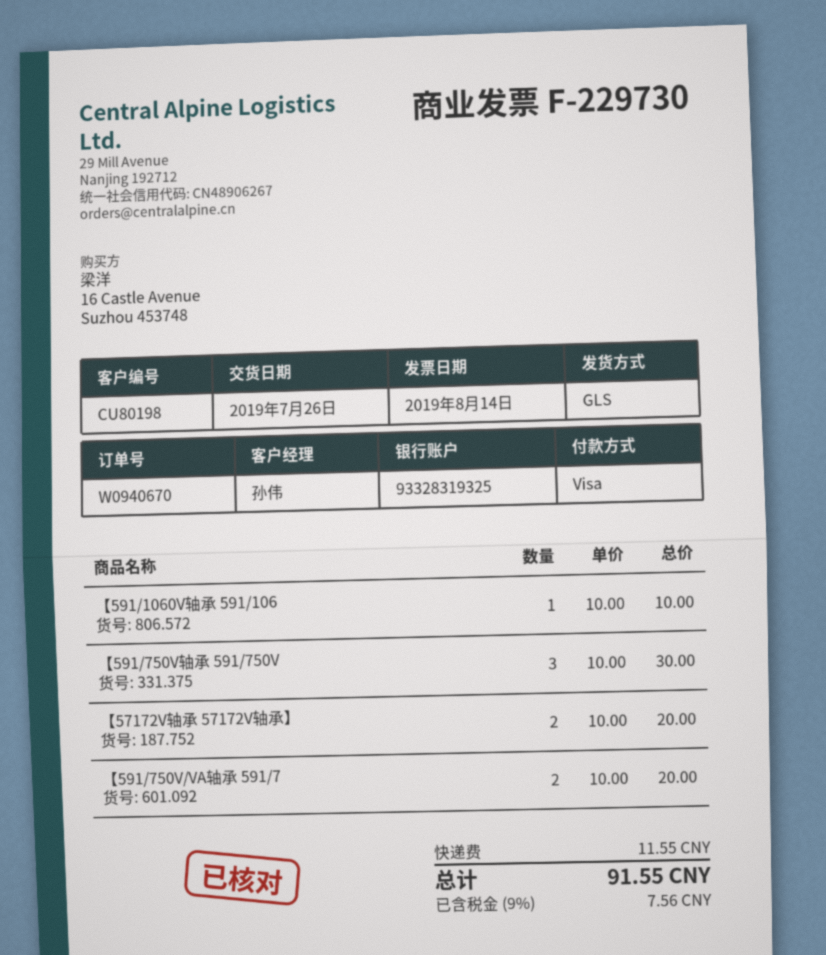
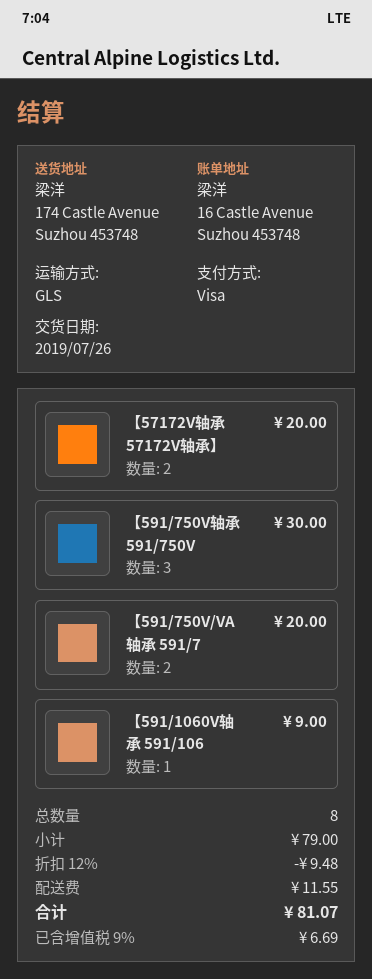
【591/1060V轴承 591/106: 1 for 10.00 -> 1 for 9.00
discount: none -> 12% = 9.48
tax: 9% = 7.56 -> 9% = 6.69
total: 91.55 -> 81.07

